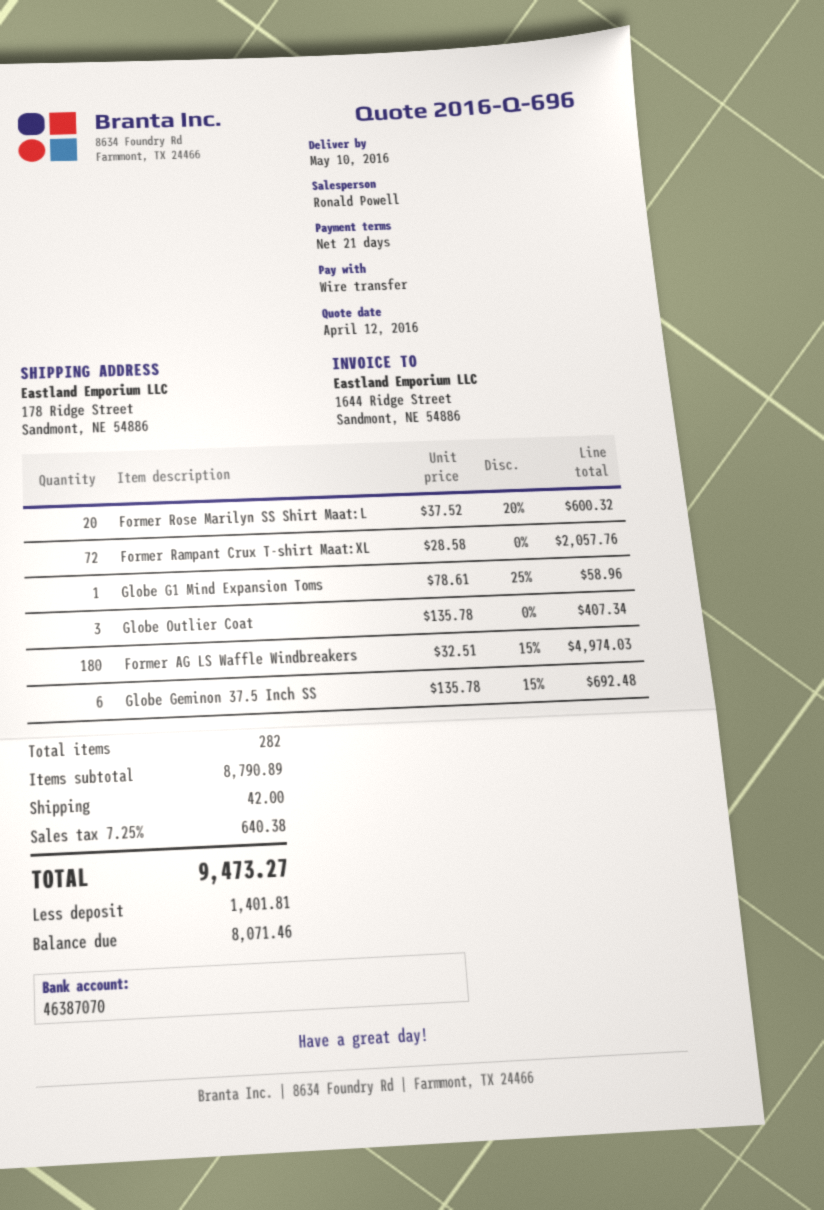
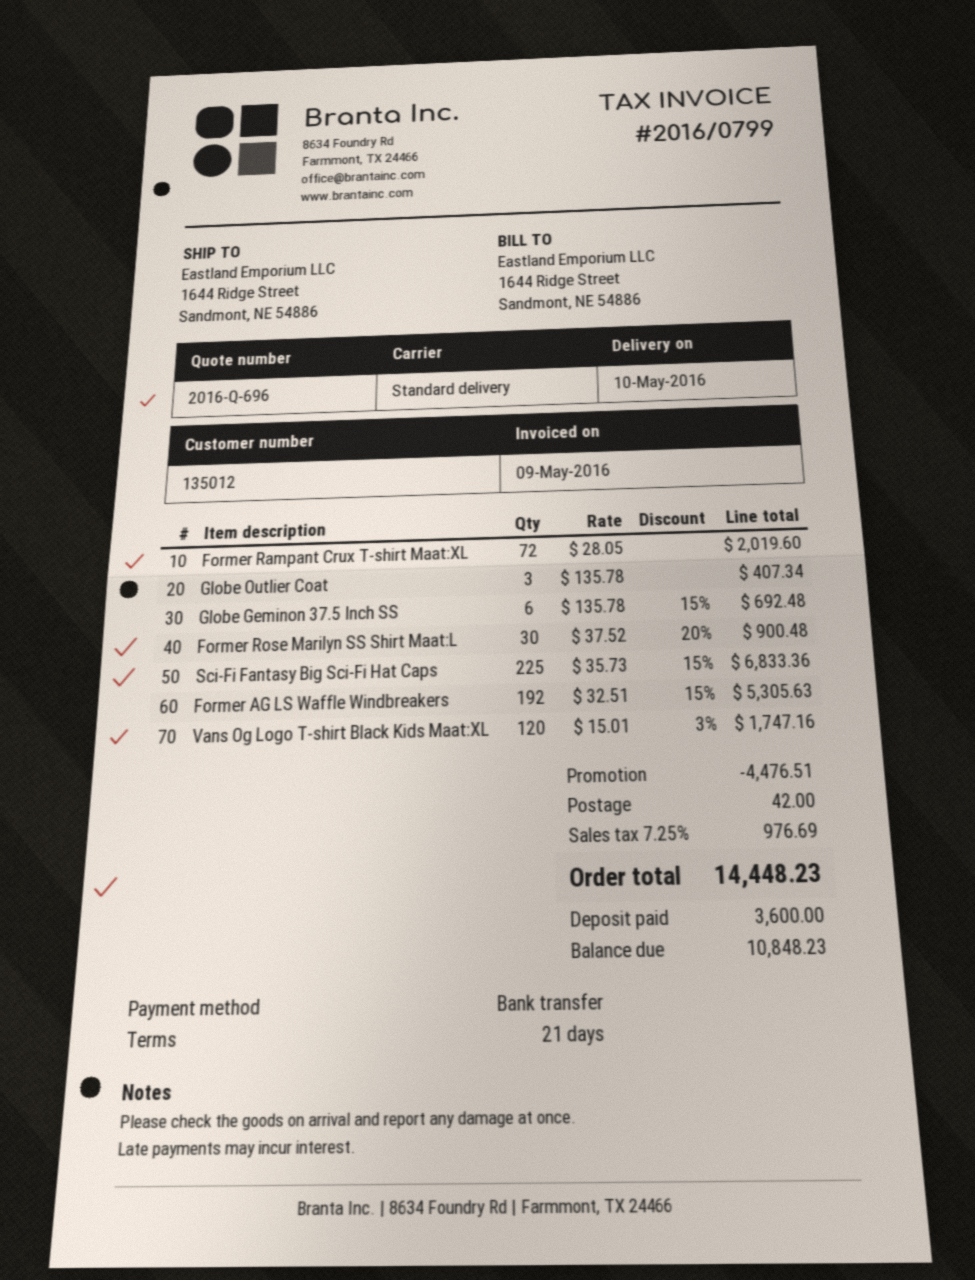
ship to: 178 Ridge Street, Sandmont, NE 54886 -> 1644 Ridge Street, Sandmont, NE 54886
Former Rose Marilyn SS Shirt Maat:L: 20 x 37.52 - 20% = 600.32 -> 30 x 37.52 - 20% = 900.48
Former Rampant Crux T-shirt Maat:XL: 72 x 28.58 = 2057.76 -> 72 x 28.05 = 2019.60
Globe G1 Mind Expansion Toms: 1 x 78.61 - 25% = 58.96 -> none
Former AG LS Waffle Windbreakers: 180 x 32.51 - 15% = 4974.03 -> 192 x 32.51 - 15% = 5305.63
Sci-Fi Fantasy Big Sci-Fi Hat Caps: none -> 225 x 35.73 - 15% = 6833.36
Vans Og Logo T-shirt Black Kids Maat:XL: none -> 120 x 15.01 - 3% = 1747.16
discount: none -> 4476.51
tax: 7.25% = 640.38 -> 7.25% = 976.69
total: 9473.27 -> 14448.23
deposit: 1401.81 -> 3600.00
balance: 8071.46 -> 10848.23

